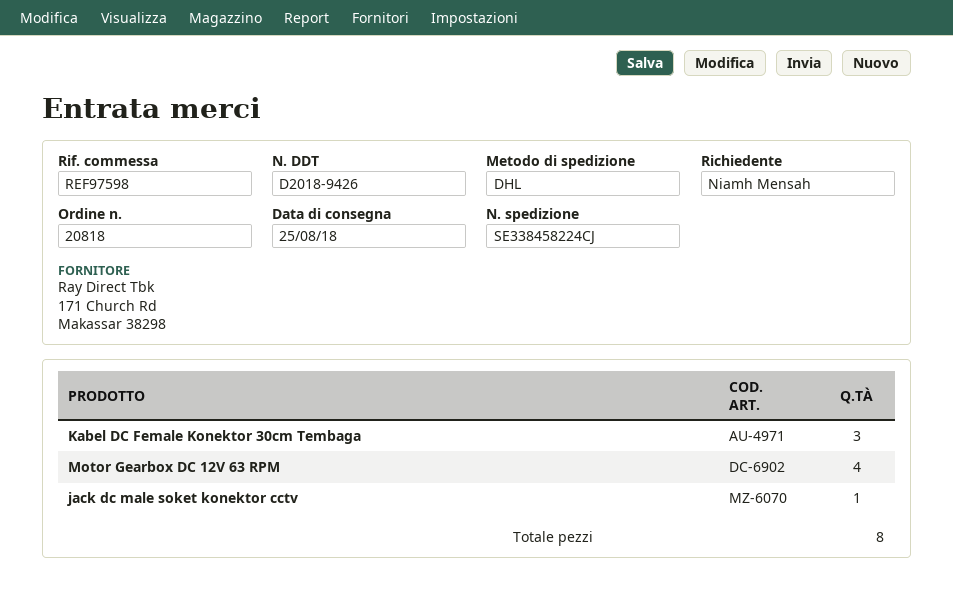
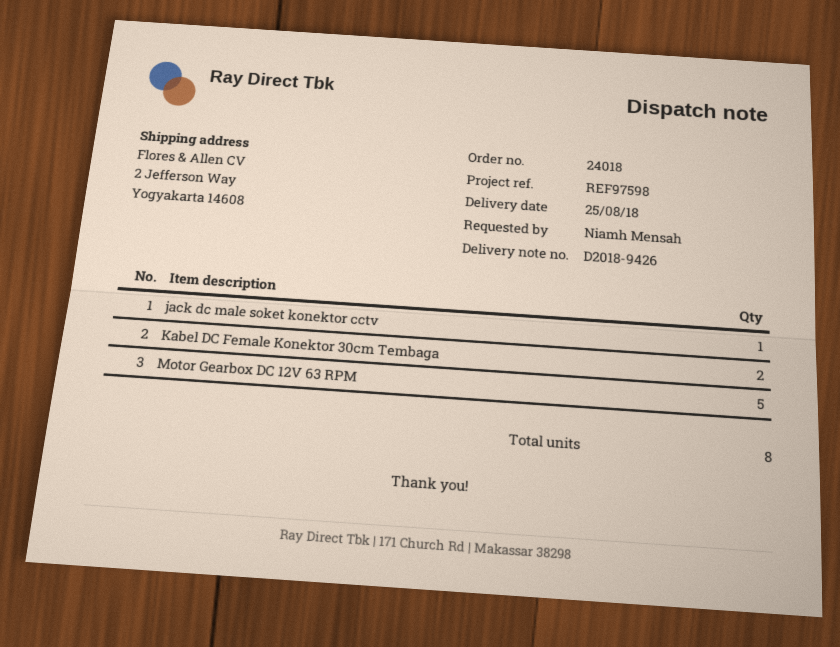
order number: 20818 -> 24018
Kabel DC Female Konektor 30cm Tembaga: 3 -> 2
Motor Gearbox DC 12V 63 RPM: 4 -> 5

